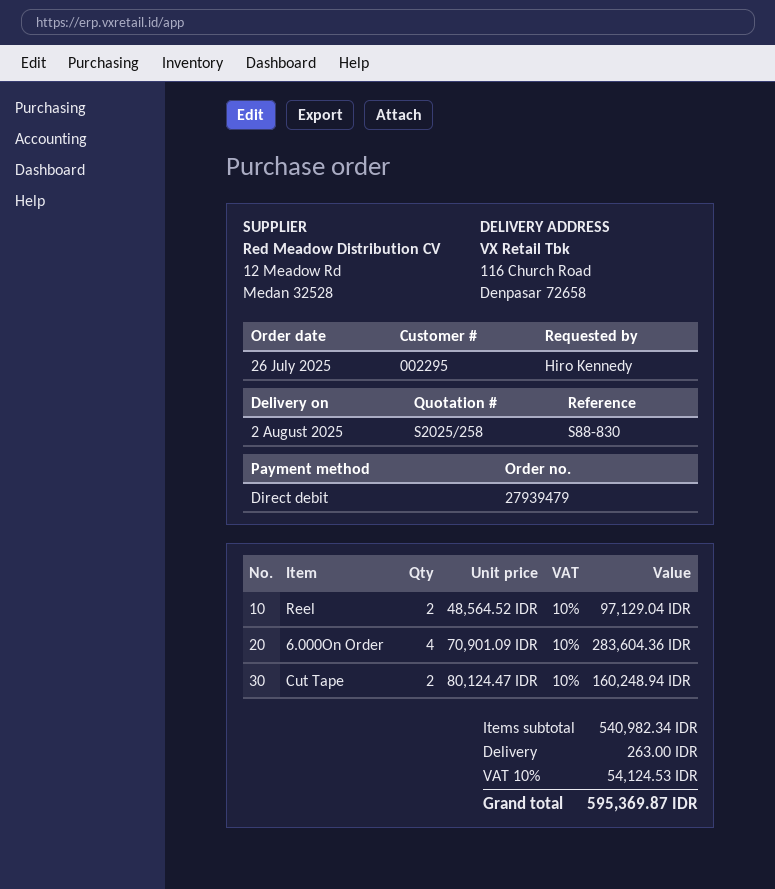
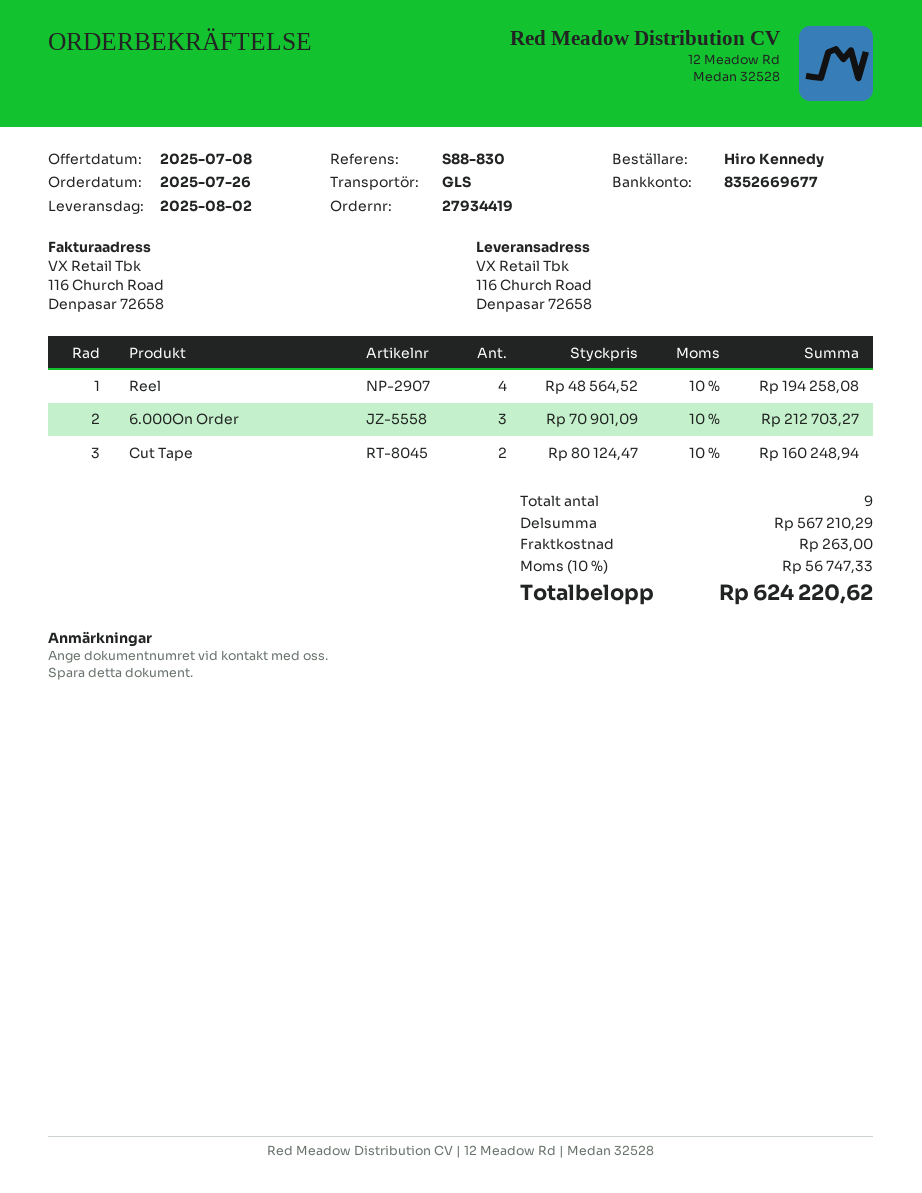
order number: 27939479 -> 27934419
Reel: 2 x 48564.52 = 97129.04 -> 4 x 48564.52 = 194258.08
6.000On Order: 4 x 70901.09 = 283604.36 -> 3 x 70901.09 = 212703.27
subtotal: 540982.34 -> 567210.29
tax: 10% = 54124.53 -> 10% = 56747.33
total: 595369.87 -> 624220.62

